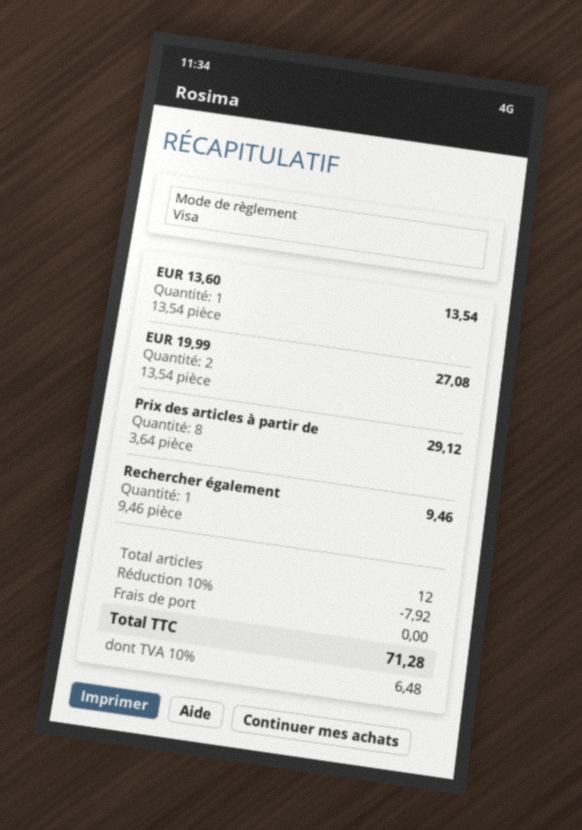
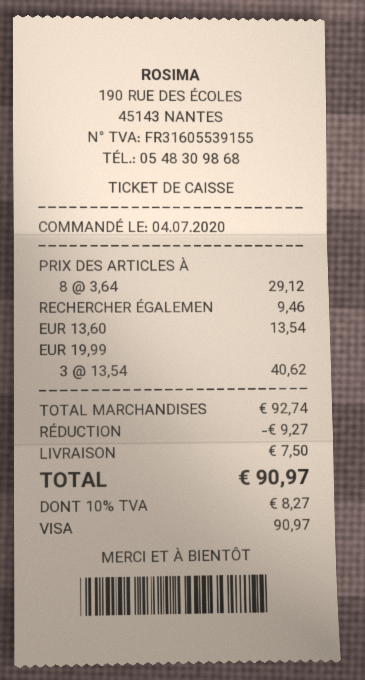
EUR 19,99: 2 x 13.54 = 27.08 -> 3 x 13.54 = 40.62
discount: 7.92 -> 9.27
shipping: 0.00 -> 7.50
tax: 10% = 6.48 -> 10% = 8.27
total: 71.28 -> 90.97

